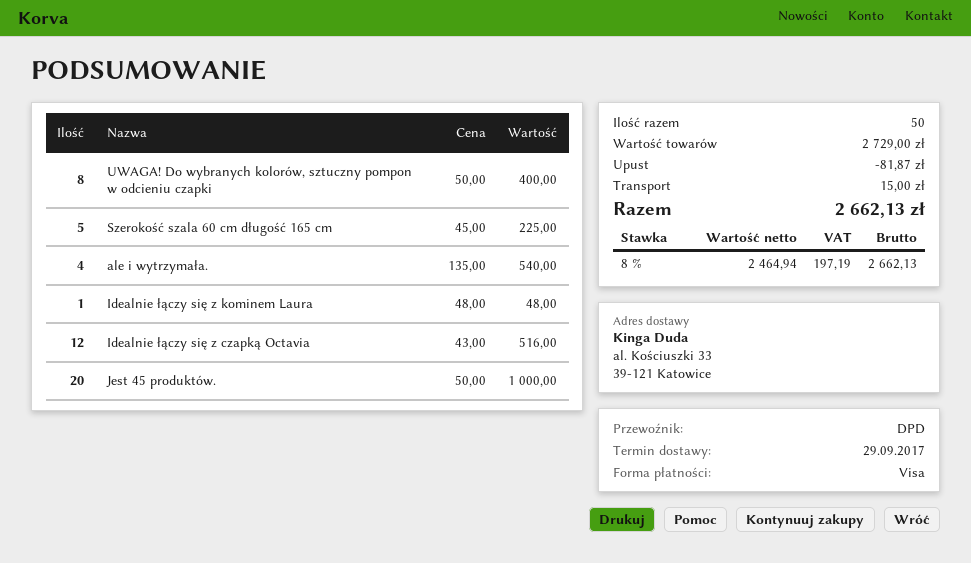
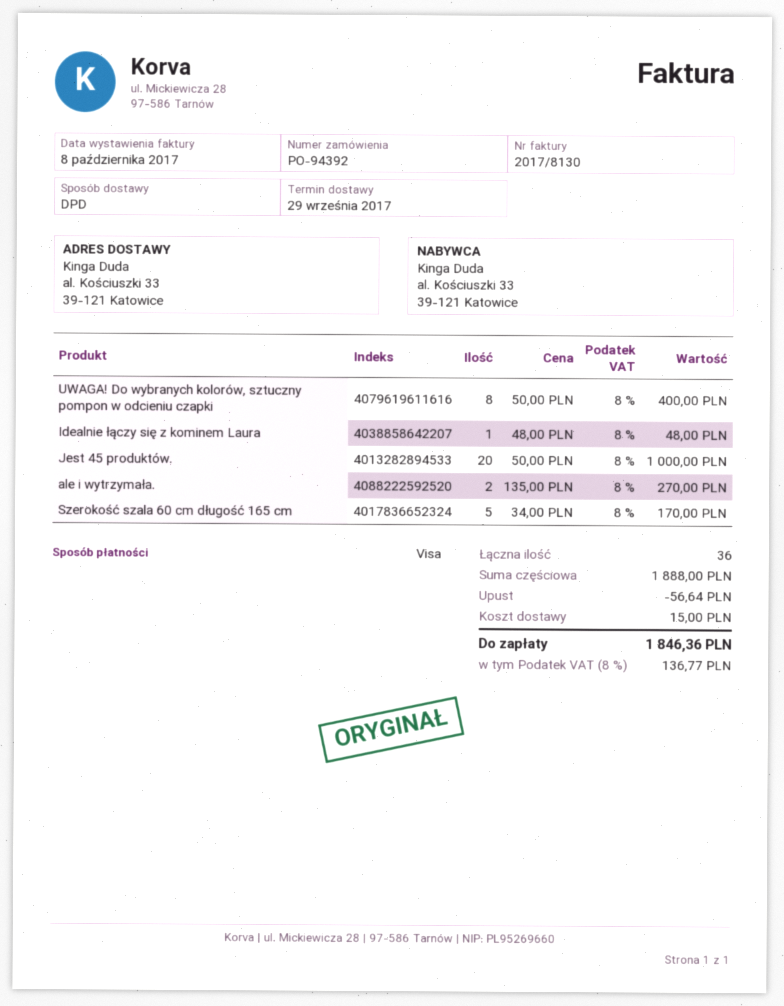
Szerokość szala 60 cm długość 165 cm: 5 x 45.00 = 225.00 -> 5 x 34.00 = 170.00
ale i wytrzymała.: 4 x 135.00 = 540.00 -> 2 x 135.00 = 270.00
Idealnie łączy się z czapką Octavia: 12 x 43.00 = 516.00 -> none
total quantity: 50 -> 36
subtotal: 2729.00 -> 1888.00
discount: 81.87 -> 56.64
tax: 8% = 197.19 -> 8% = 136.77
total: 2662.13 -> 1846.36

